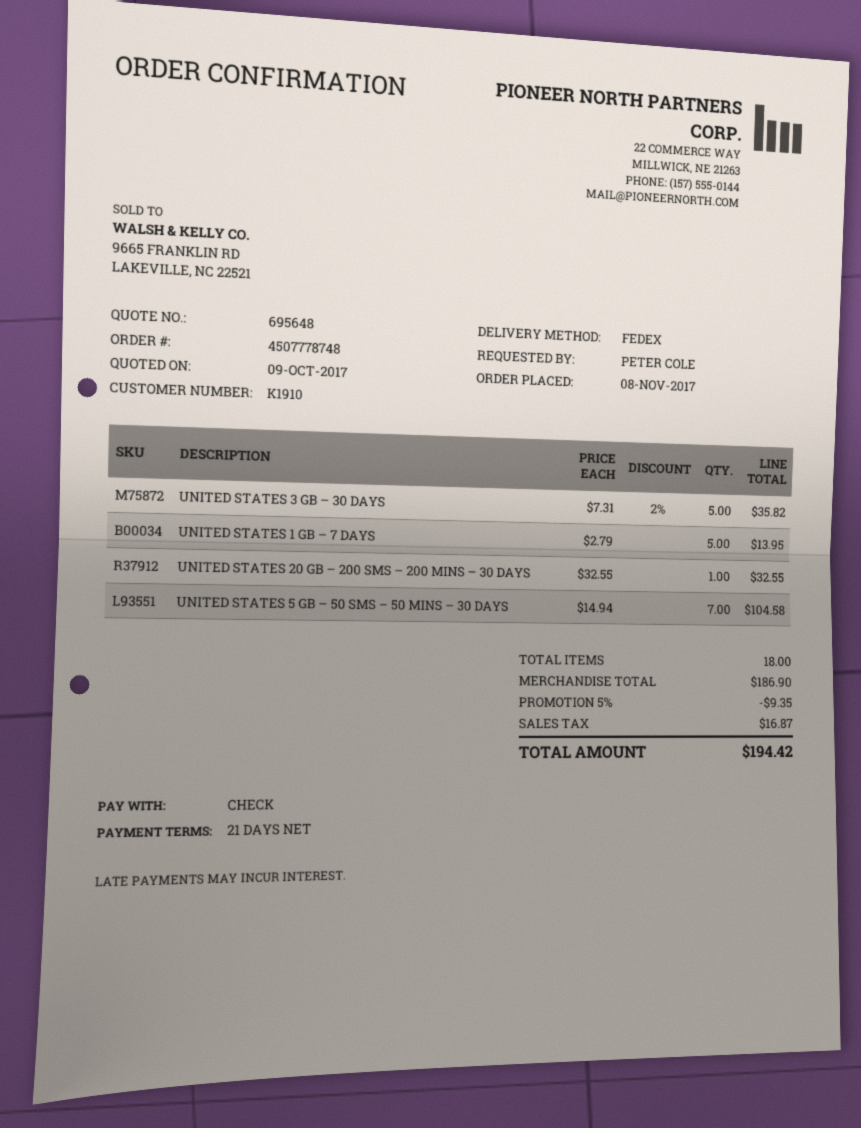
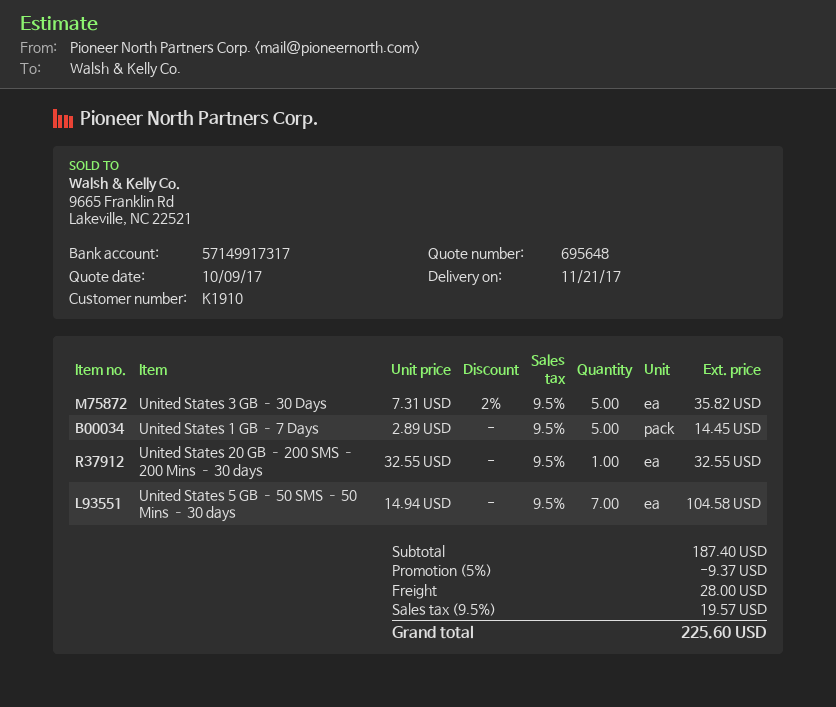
UNITED STATES 1 GB – 7 DAYS: 5 x 2.79 = 13.95 -> 5 x 2.89 = 14.45
subtotal: 186.90 -> 187.40
discount: 5% = 9.35 -> 5% = 9.37
shipping: none -> 28.00
tax: 16.87 -> 19.57
total: 194.42 -> 225.60

